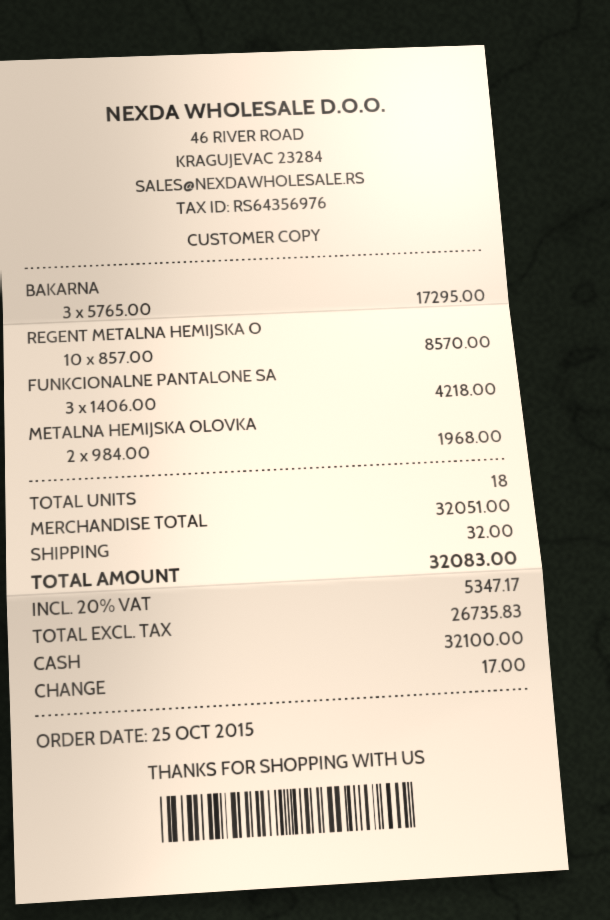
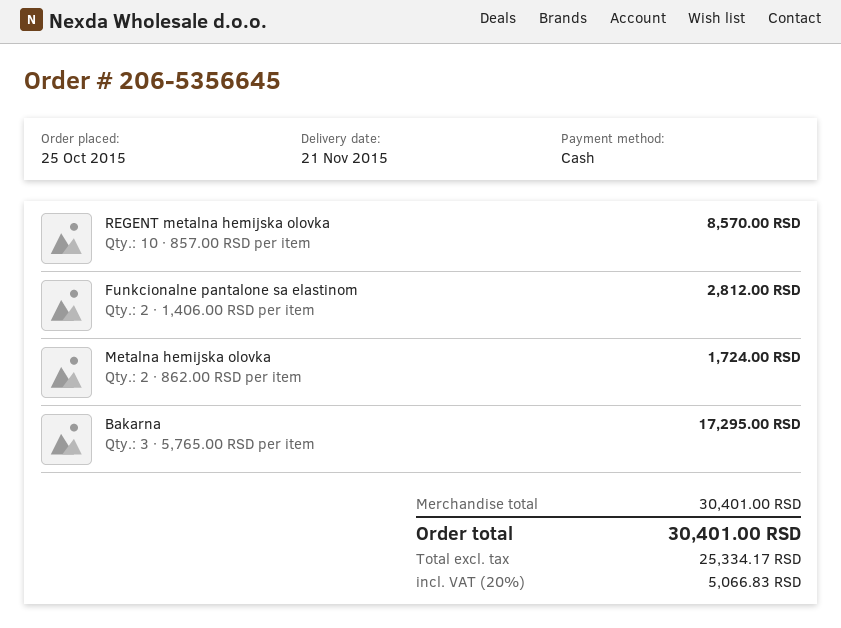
FUNKCIONALNE PANTALONE SA: 3 x 1406.00 = 4218.00 -> 2 x 1406.00 = 2812.00
METALNA HEMIJSKA OLOVKA: 2 x 984.00 = 1968.00 -> 2 x 862.00 = 1724.00
subtotal: 32051.00 -> 30401.00
shipping: 32.00 -> none
net: 26735.83 -> 25334.17
tax: 20% = 5347.17 -> 20% = 5066.83
total: 32083.00 -> 30401.00

